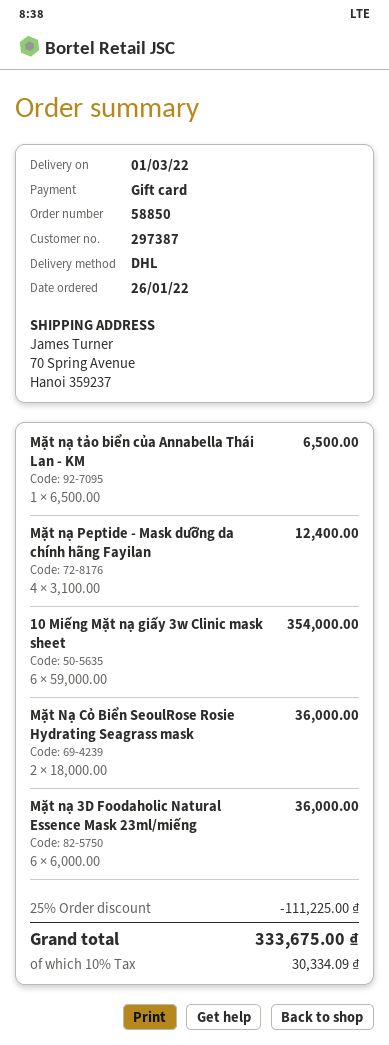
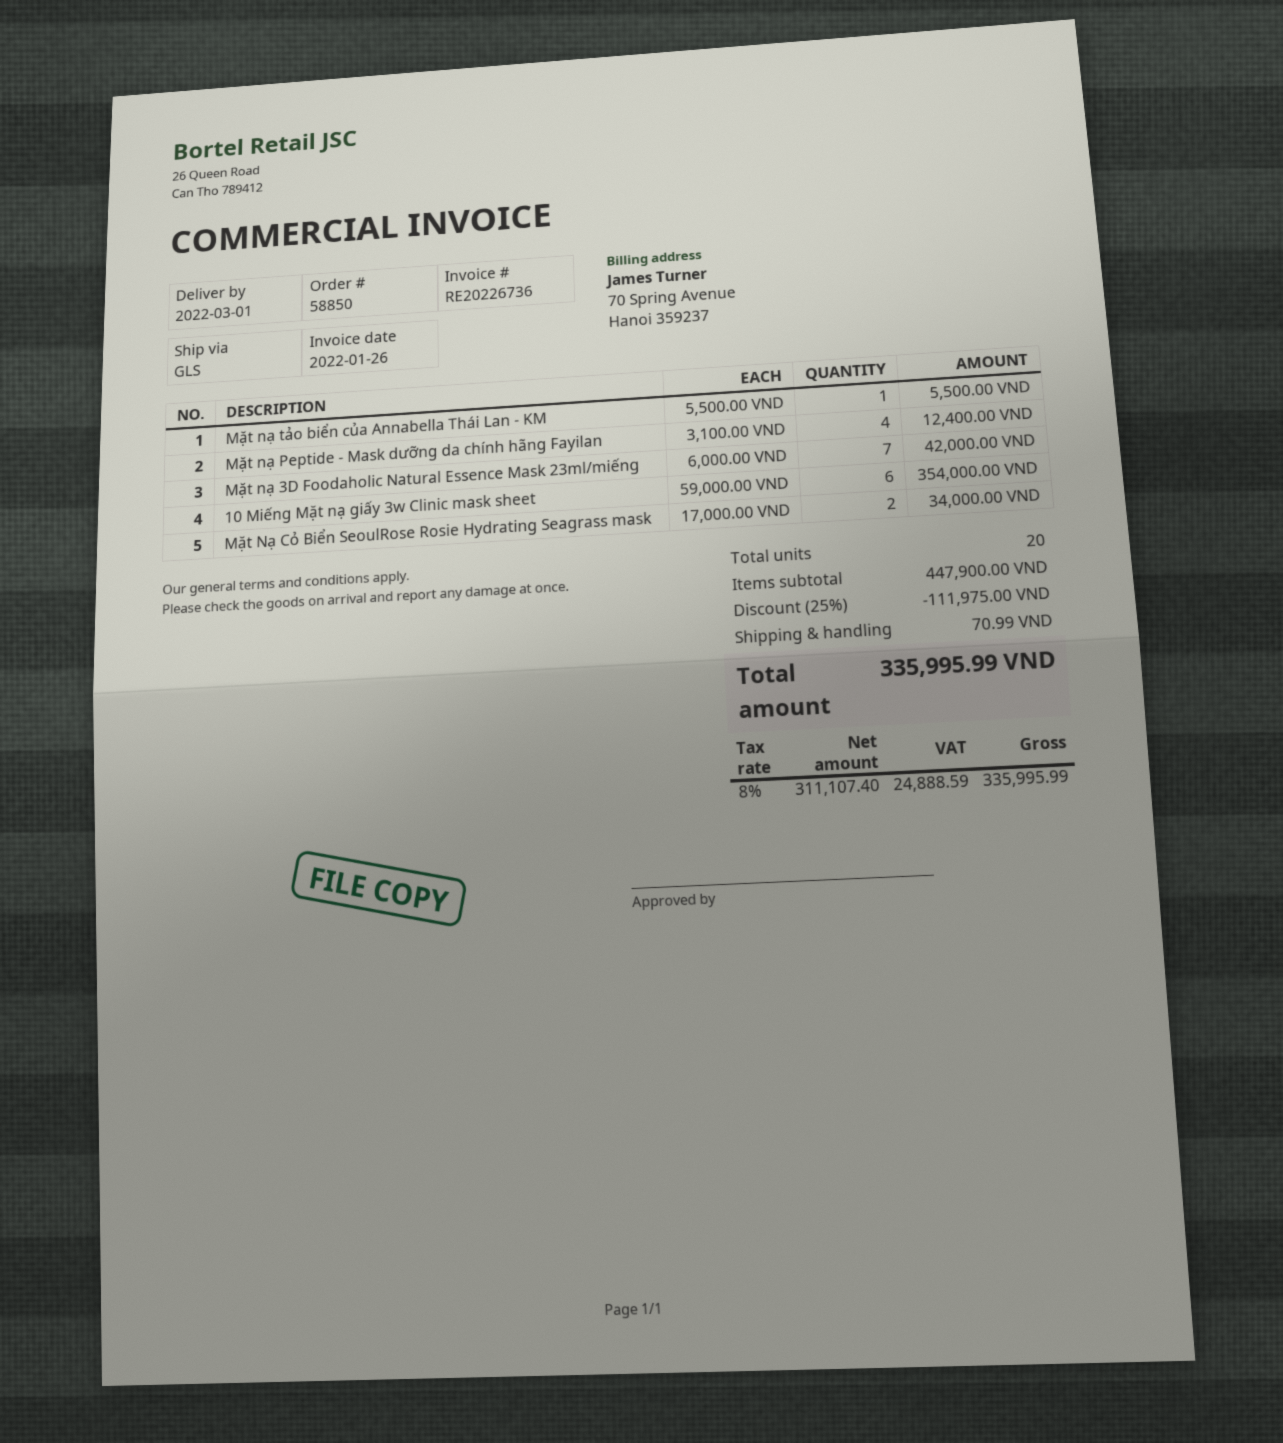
shipping method: DHL -> GLS
Mặt nạ tảo biển của Annabella Thái Lan - KM: 1 x 6500.00 = 6500.00 -> 1 x 5500.00 = 5500.00
Mặt Nạ Cỏ Biển SeoulRose Rosie Hydrating Seagrass mask: 2 x 18000.00 = 36000.00 -> 2 x 17000.00 = 34000.00
Mặt nạ 3D Foodaholic Natural Essence Mask 23ml/miếng: 6 x 6000.00 = 36000.00 -> 7 x 6000.00 = 42000.00
discount: 25% = 111225.00 -> 25% = 111975.00
shipping: none -> 70.99
tax: 10% = 30334.09 -> 8% = 24888.59
total: 333675.00 -> 335995.99

